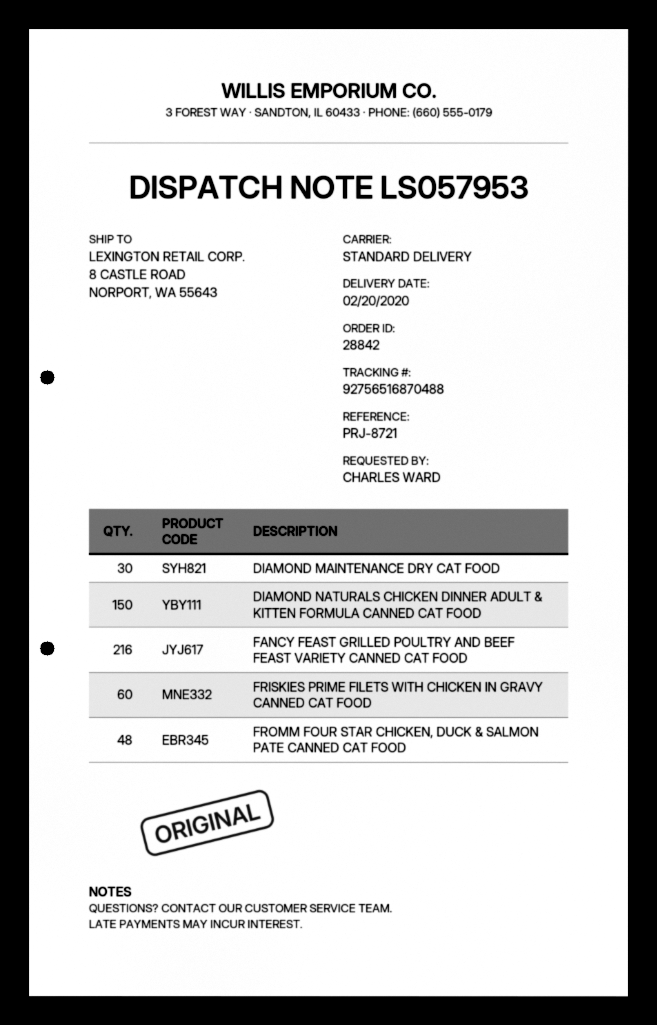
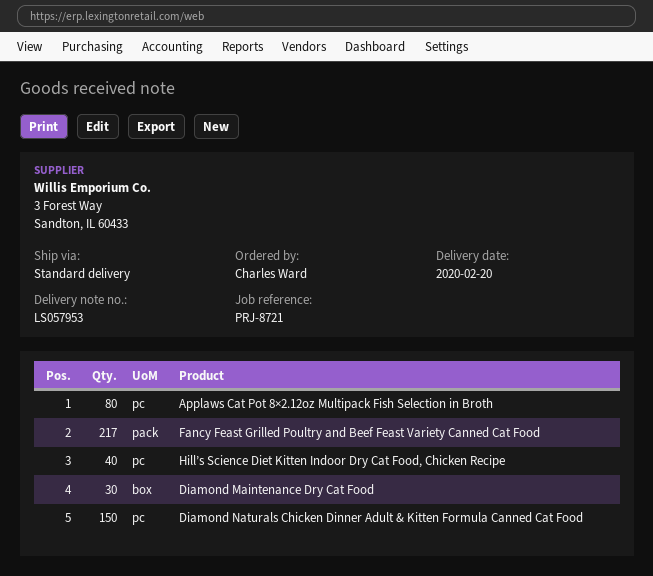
FANCY FEAST GRILLED POULTRY AND BEEF FEAST VARIETY CANNED CAT FOOD: 216 -> 217
FRISKIES PRIME FILETS WITH CHICKEN IN GRAVY CANNED CAT FOOD: 60 -> none
FROMM FOUR STAR CHICKEN, DUCK & SALMON PATE CANNED CAT FOOD: 48 -> none
Applaws Cat Pot 8×2.12oz Multipack Fish Selection in Broth: none -> 80
Hill’s Science Diet Kitten Indoor Dry Cat Food, Chicken Recipe: none -> 40

